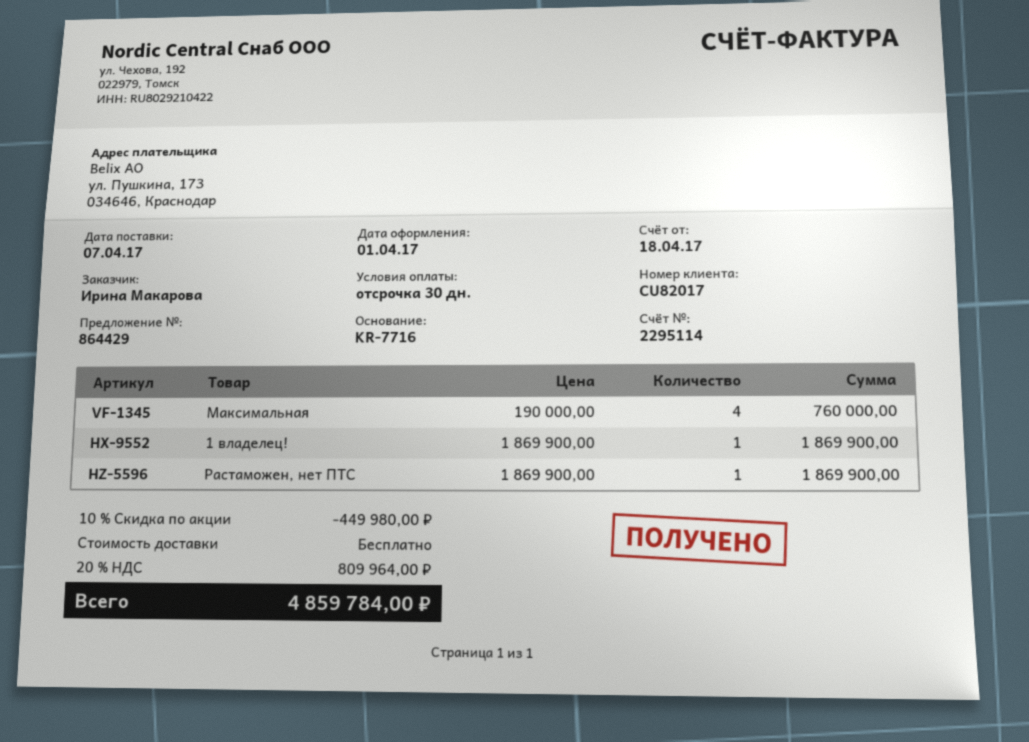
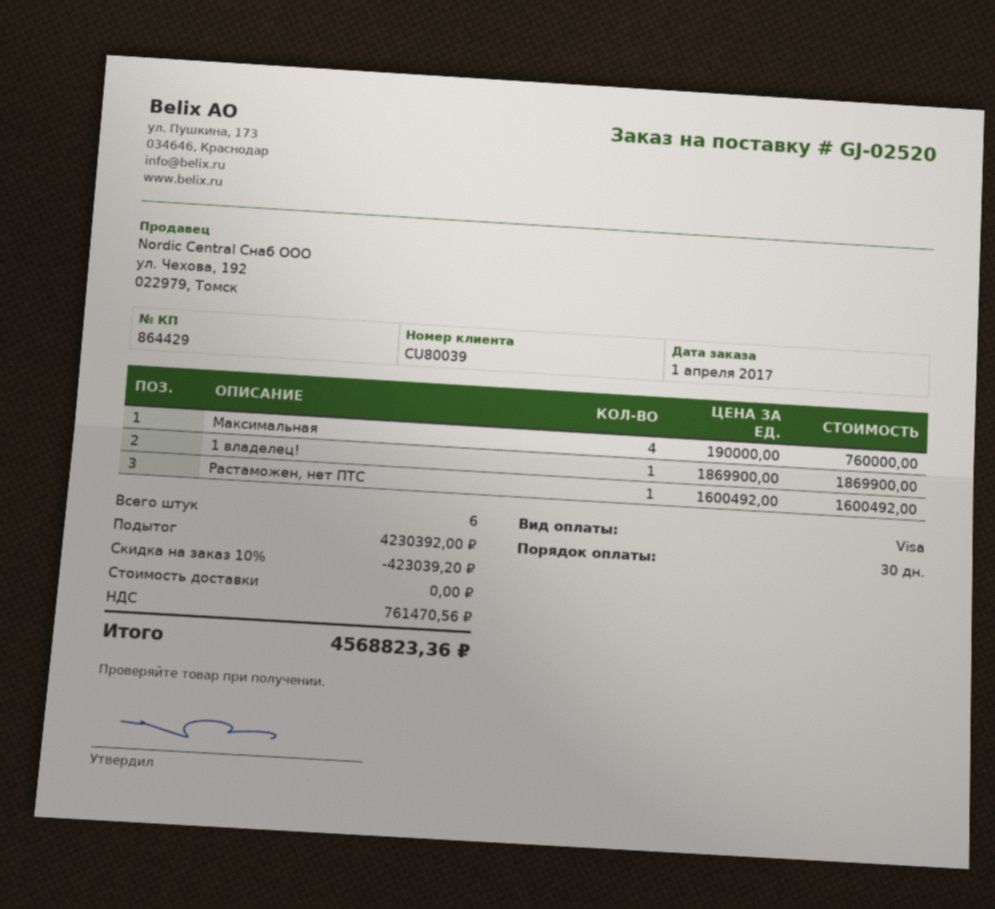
customer number: CU82017 -> CU80039
Растаможен, нет ПТС: 1 x 1869900.00 = 1869900.00 -> 1 x 1600492.00 = 1600492.00
discount: 10% = 449980.00 -> 10% = 423039.20
tax: 809964.00 -> 761470.56
total: 4859784.00 -> 4568823.36

